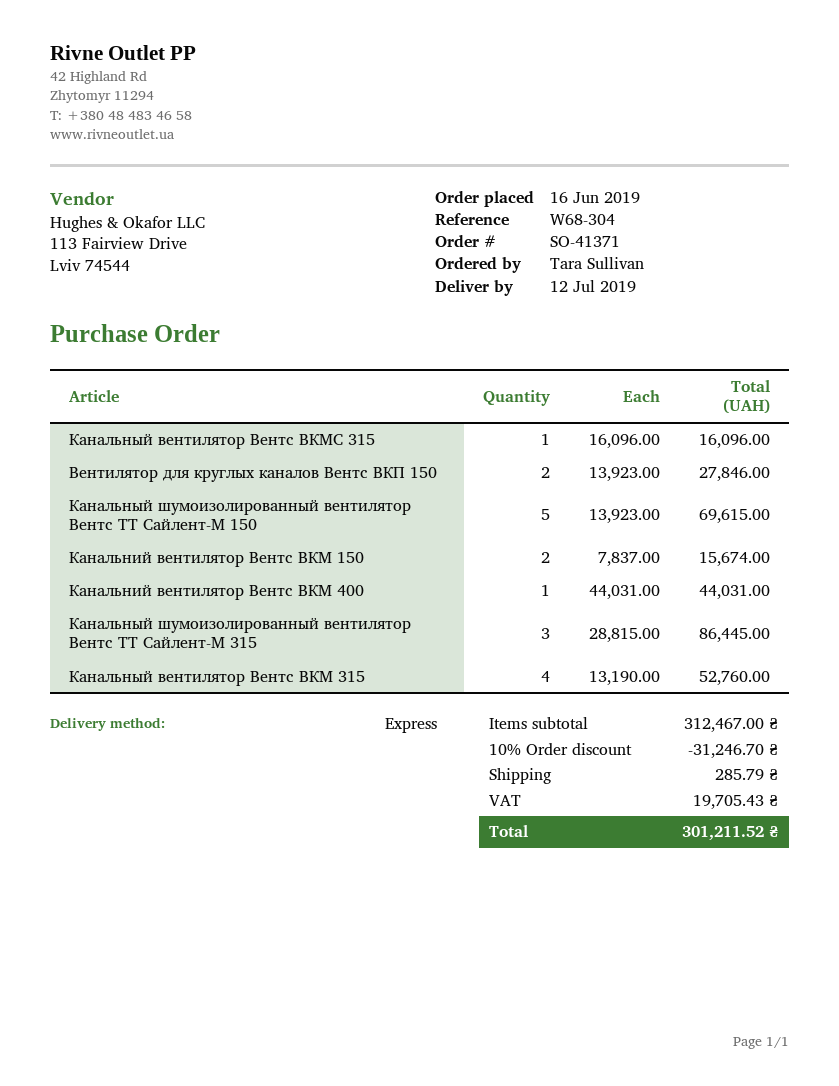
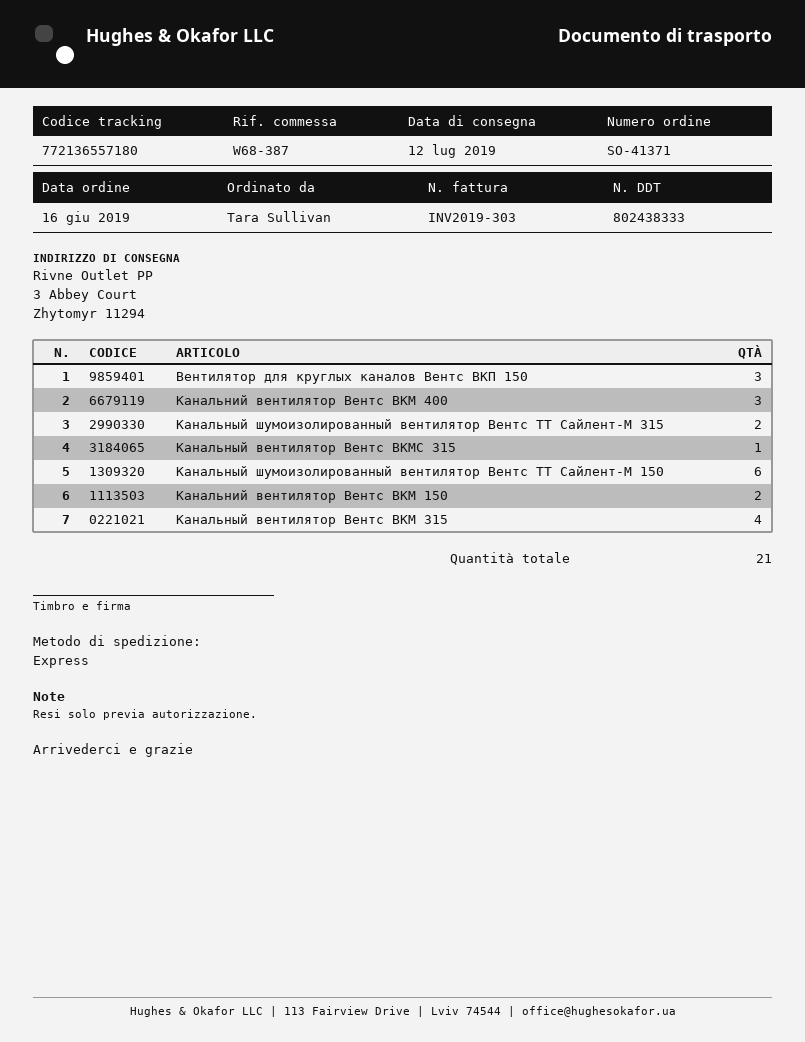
reference: W68-304 -> W68-387
Вентилятор для круглых каналов Вентс ВКП 150: 2 -> 3
Канальный шумоизолированный вентилятор Вентс ТТ Сайлент-М 150: 5 -> 6
Канальний вентилятор Вентс ВКМ 400: 1 -> 3
Канальный шумоизолированный вентилятор Вентс ТТ Сайлент-М 315: 3 -> 2

